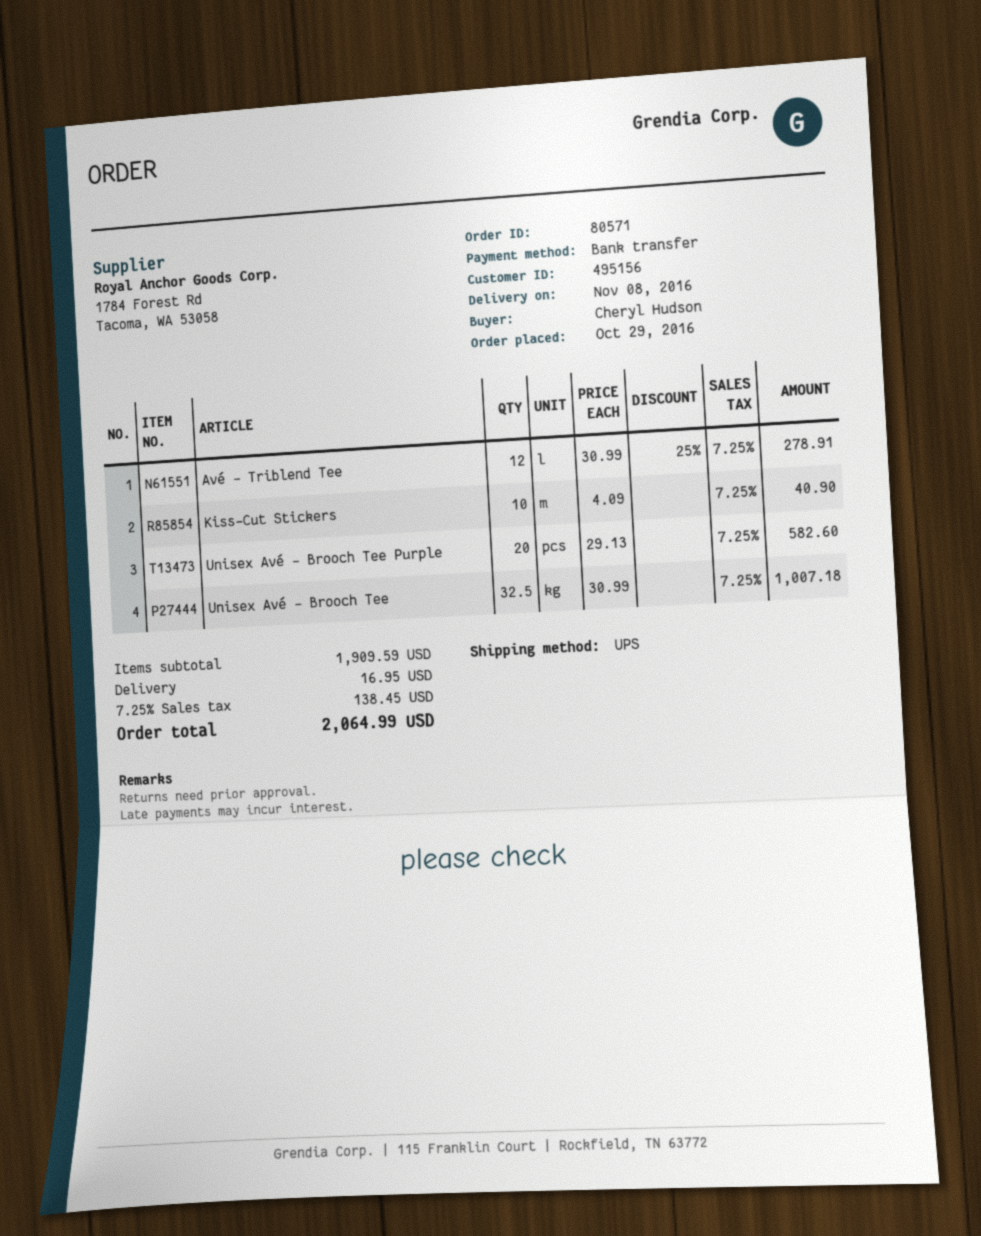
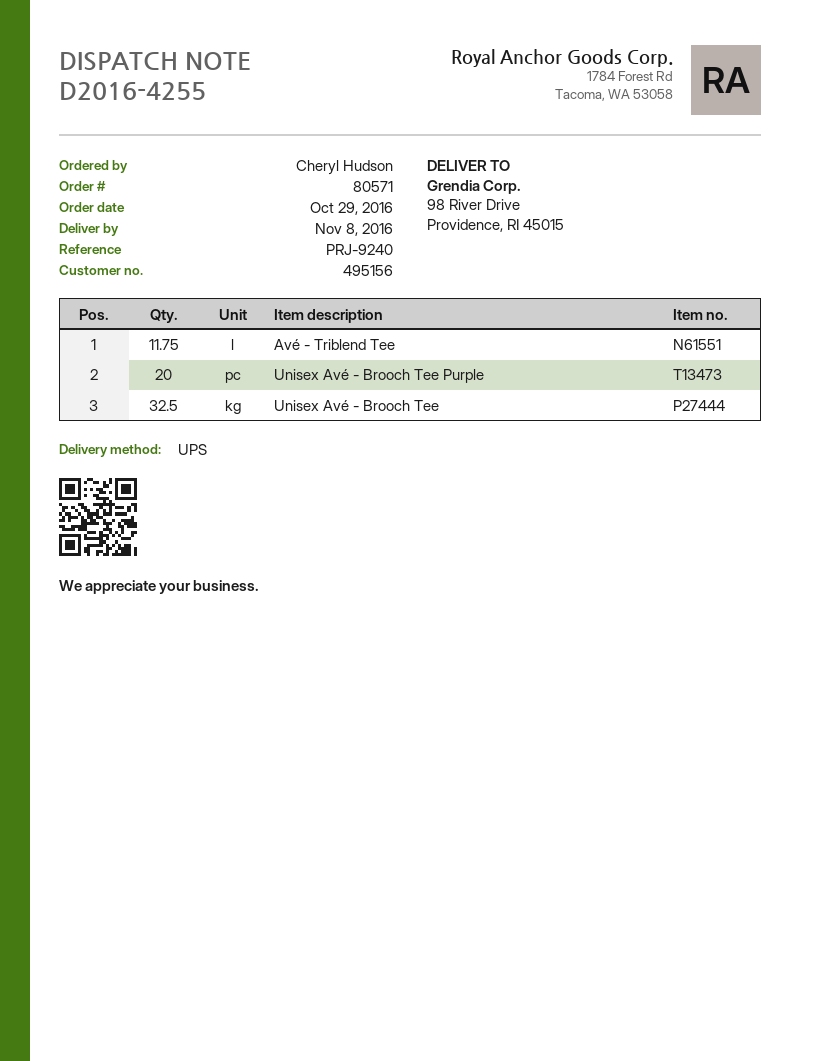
Avé - Triblend Tee: 12 -> 11.75
Kiss-Cut Stickers: 10 -> none

